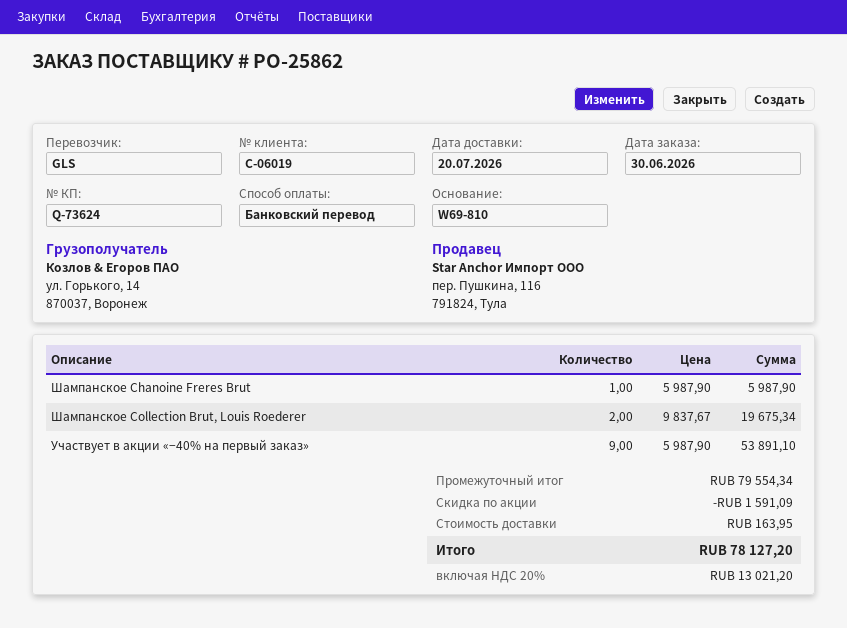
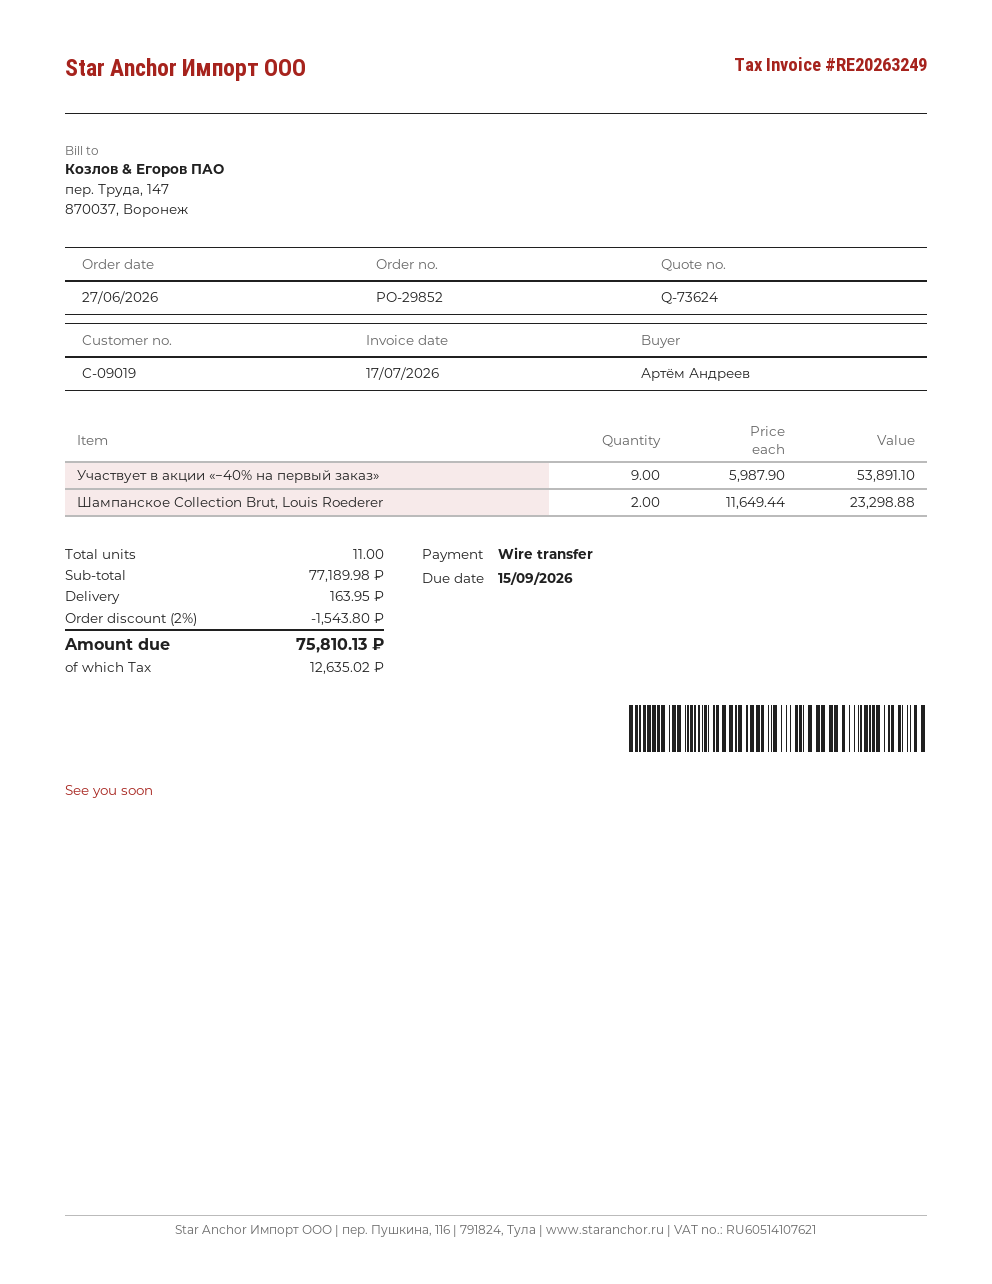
order number: PO-25862 -> PO-29852
order date: 2026-06-30 -> 2026-06-27
customer number: C-06019 -> C-09019
Шампанское Chanoine Freres Brut: 1 x 5987.90 = 5987.90 -> none
Шампанское Collection Brut, Louis Roederer: 2 x 9837.67 = 19675.34 -> 2 x 11649.44 = 23298.88
subtotal: 79554.34 -> 77189.98
discount: 1591.09 -> 1543.80
tax: 13021.20 -> 12635.02
total: 78127.20 -> 75810.13

